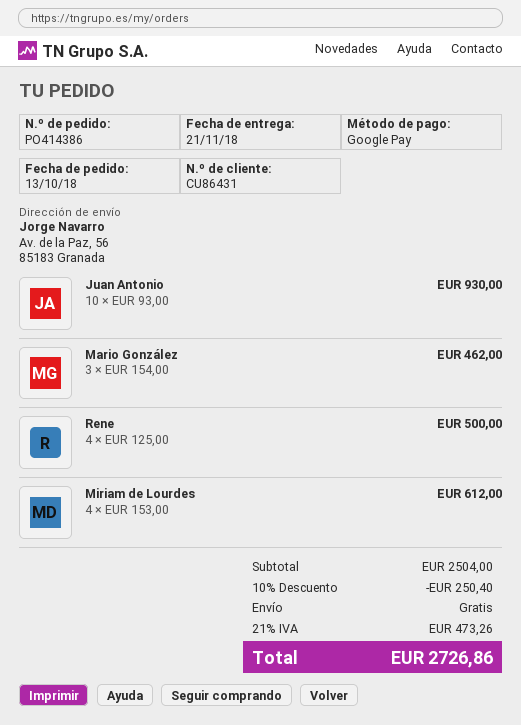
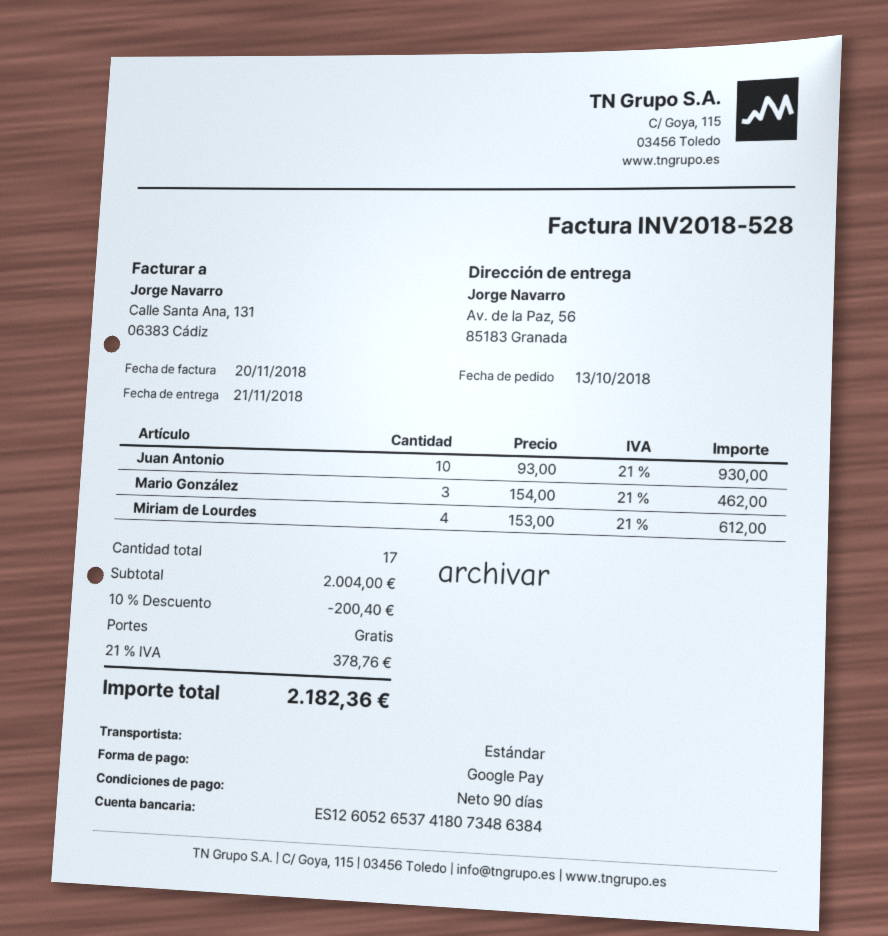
Rene: 4 x 125.00 = 500.00 -> none
subtotal: 2504.00 -> 2004.00
discount: 10% = 250.40 -> 10% = 200.40
tax: 21% = 473.26 -> 21% = 378.76
total: 2726.86 -> 2182.36

